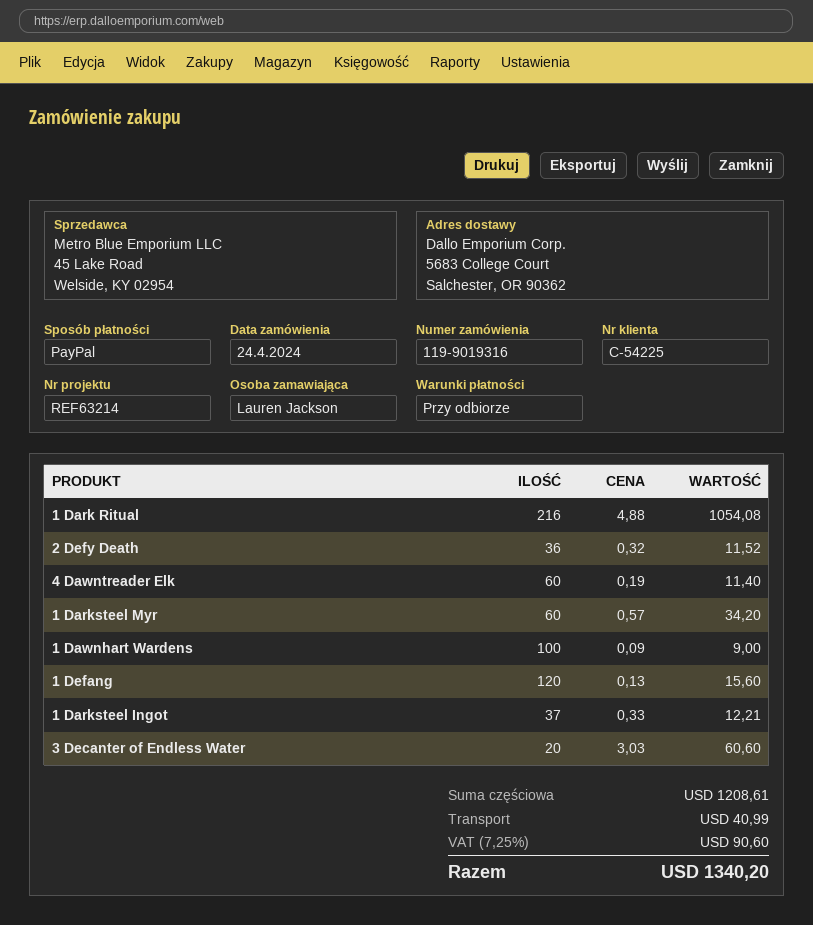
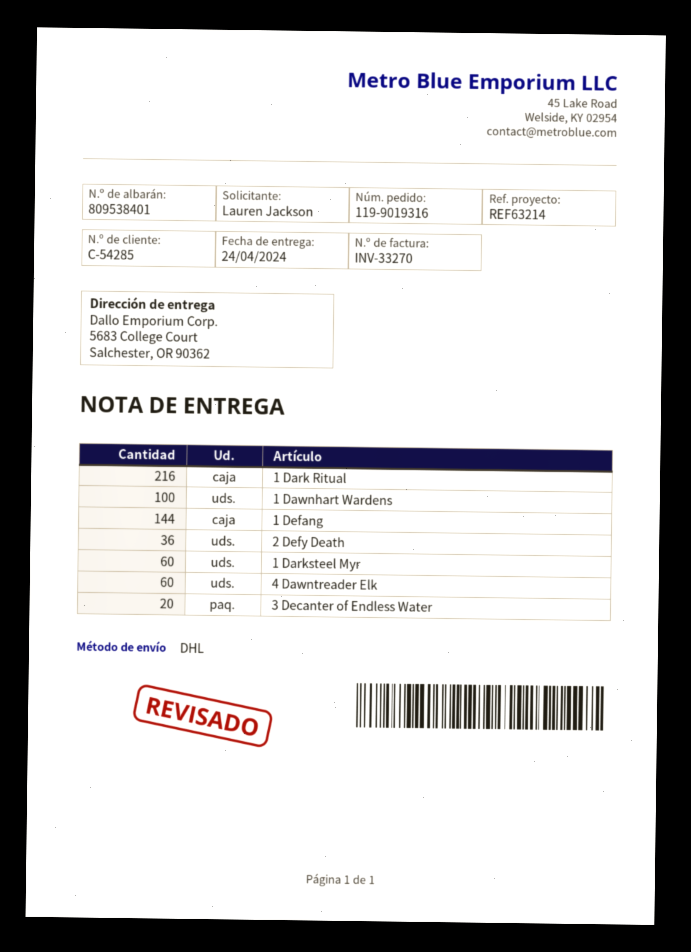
customer number: C-54225 -> C-54285
1 Defang: 120 -> 144
1 Darksteel Ingot: 37 -> none

